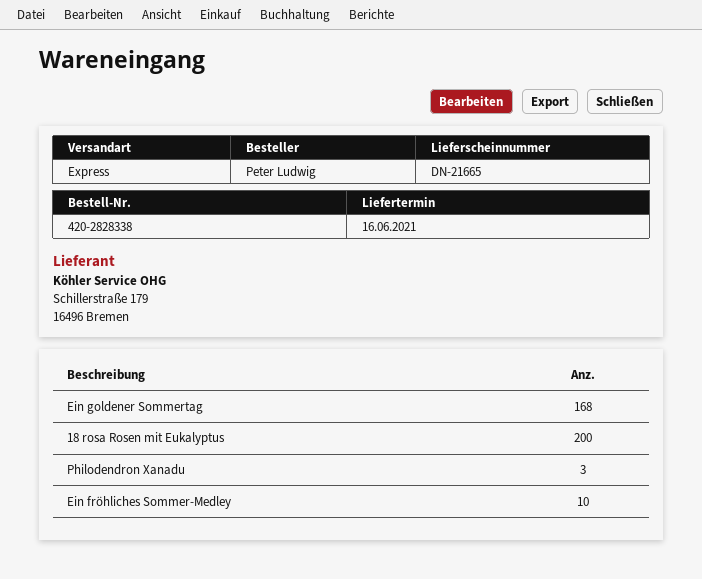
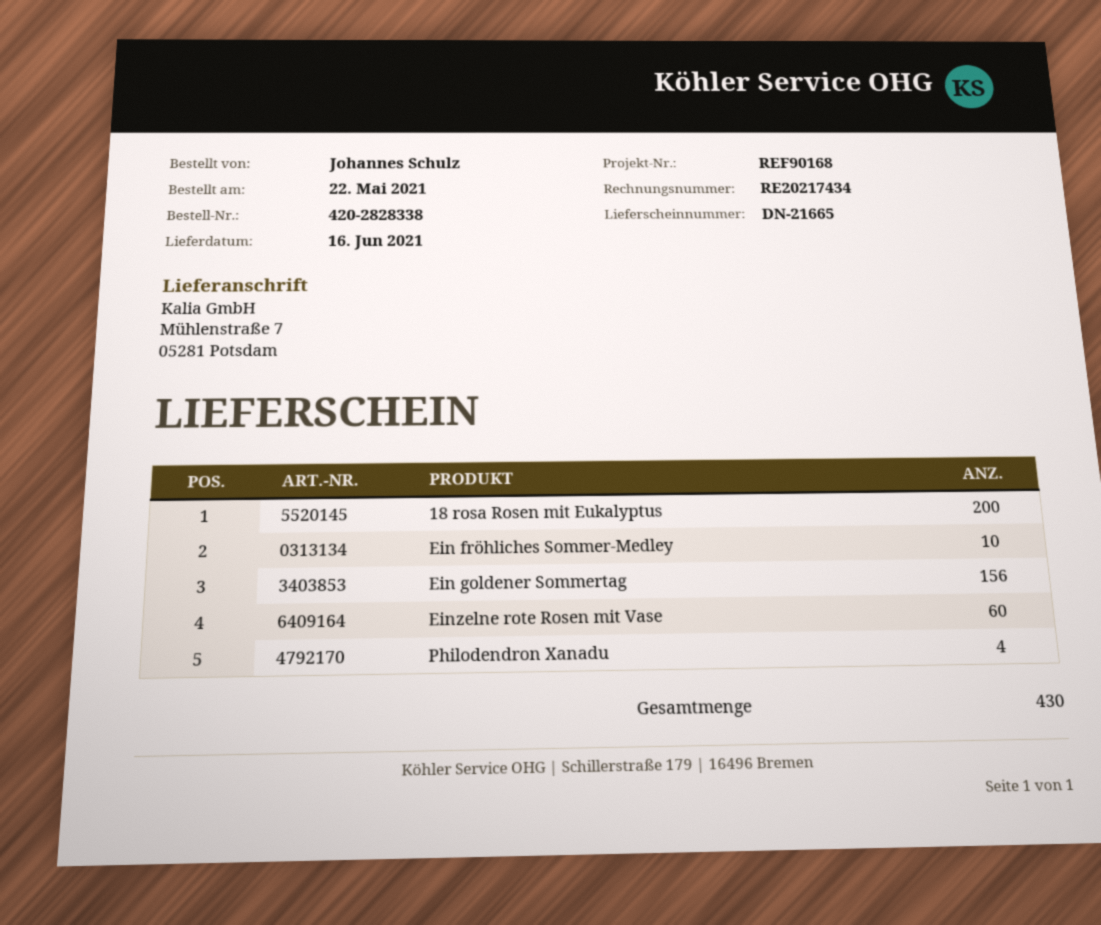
ordered by: Peter Ludwig -> Johannes Schulz
Ein goldener Sommertag: 168 -> 156
Philodendron Xanadu: 3 -> 4
Einzelne rote Rosen mit Vase: none -> 60

